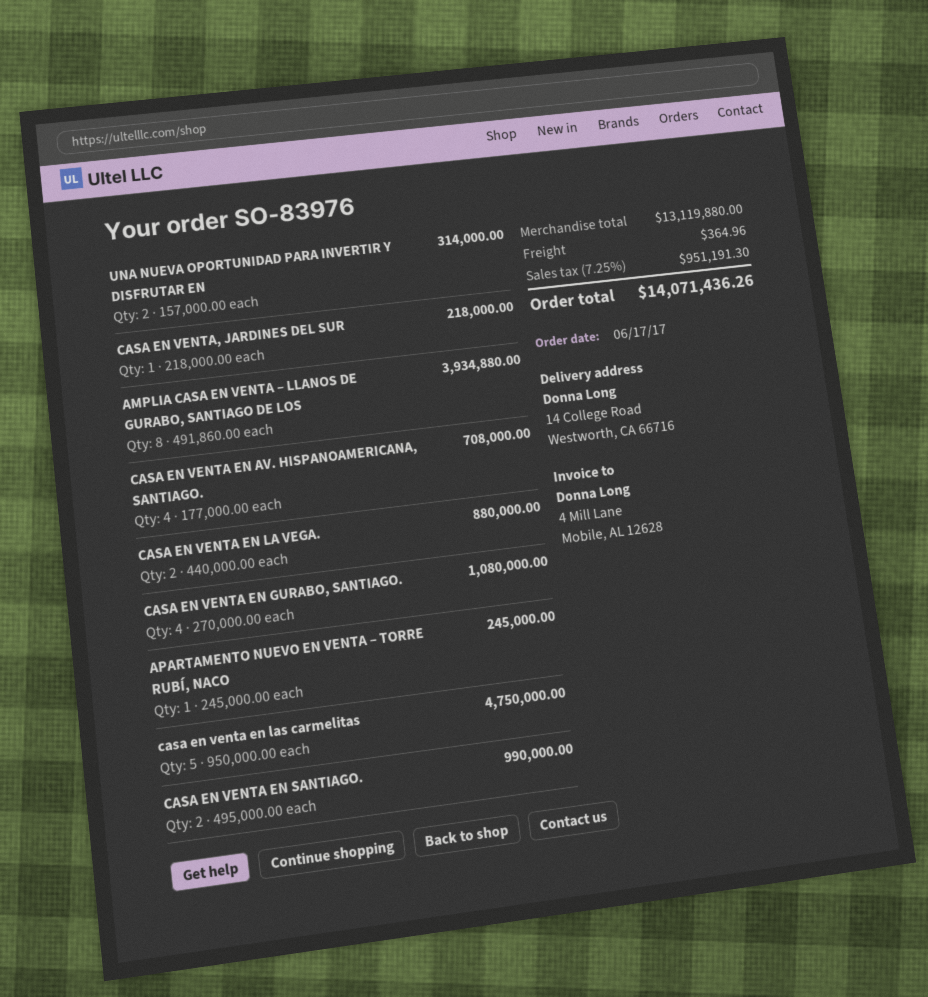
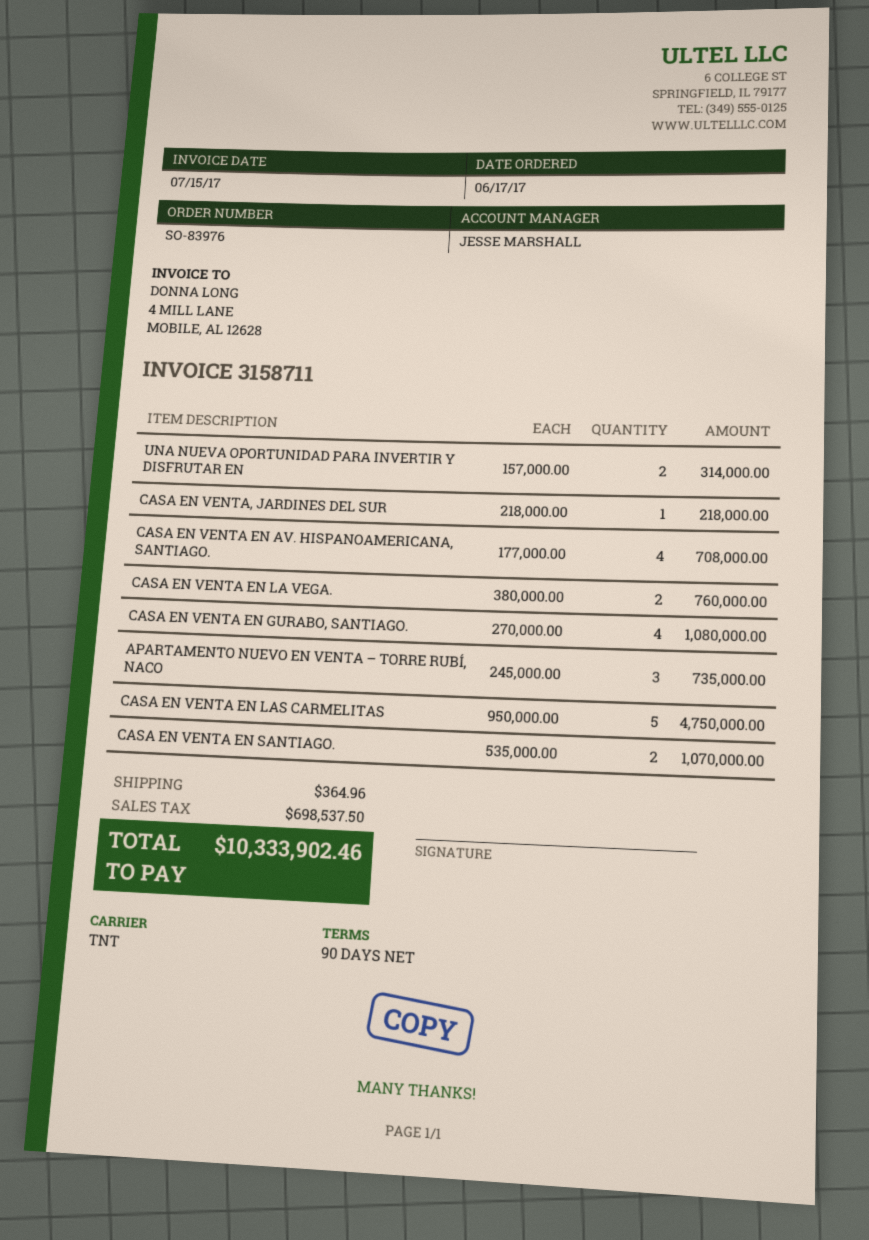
AMPLIA CASA EN VENTA – LLANOS DE GURABO, SANTIAGO DE LOS: 8 x 491860.00 = 3934880.00 -> none
CASA EN VENTA EN LA VEGA.: 2 x 440000.00 = 880000.00 -> 2 x 380000.00 = 760000.00
APARTAMENTO NUEVO EN VENTA – TORRE RUBÍ, NACO: 1 x 245000.00 = 245000.00 -> 3 x 245000.00 = 735000.00
CASA EN VENTA EN SANTIAGO.: 2 x 495000.00 = 990000.00 -> 2 x 535000.00 = 1070000.00
tax: 951191.30 -> 698537.50
total: 14071436.26 -> 10333902.46

